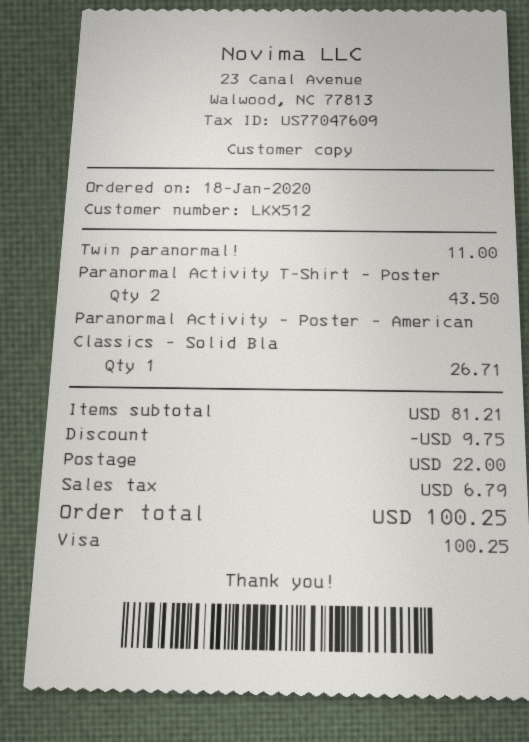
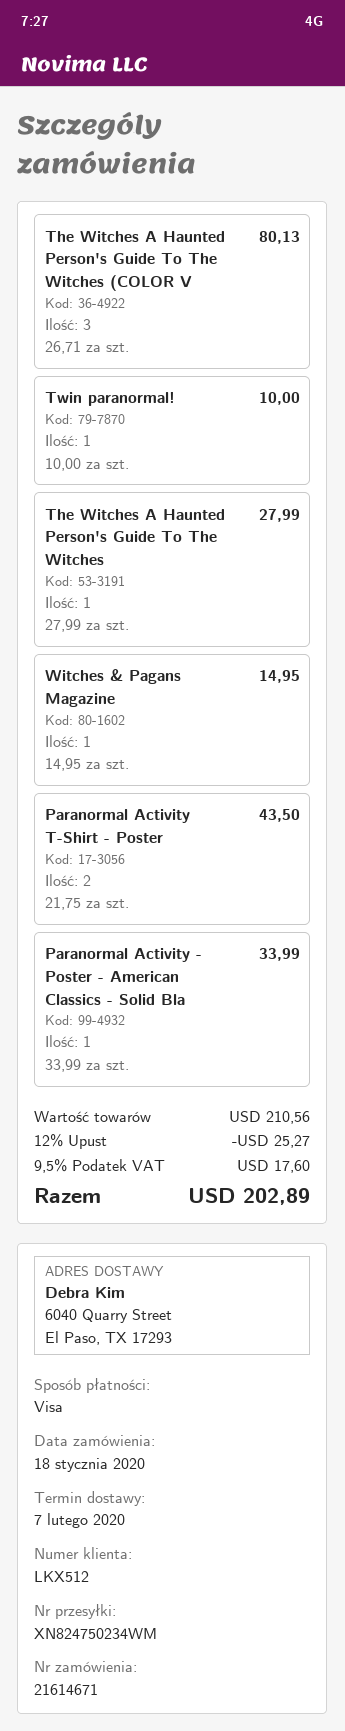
Twin paranormal!: 1 for 11.00 -> 1 for 10.00
Paranormal Activity - Poster - American Classics - Solid Bla: 1 for 26.71 -> 1 for 33.99
The Witches A Haunted Person's Guide To The Witches (COLOR V: none -> 3 for 80.13
The Witches A Haunted Person's Guide To The Witches: none -> 1 for 27.99
Witches & Pagans Magazine: none -> 1 for 14.95
subtotal: 81.21 -> 210.56
discount: 9.75 -> 25.27
shipping: 22.00 -> none
tax: 6.79 -> 17.60
total: 100.25 -> 202.89

